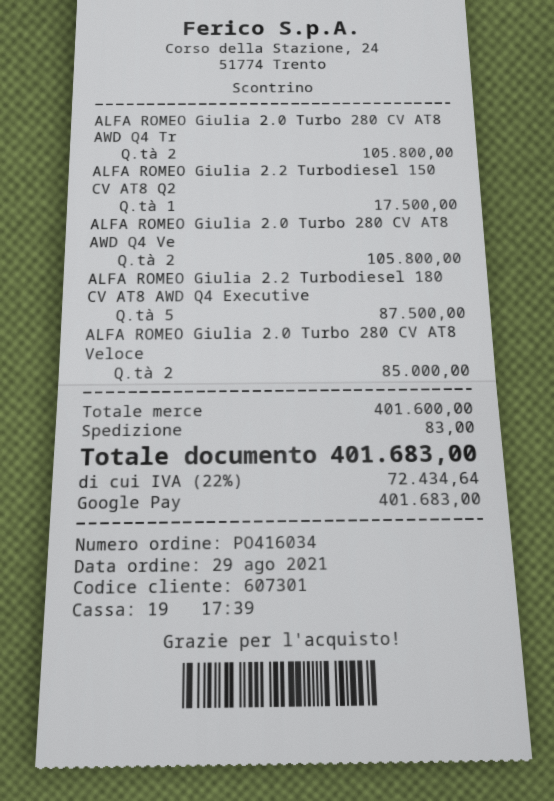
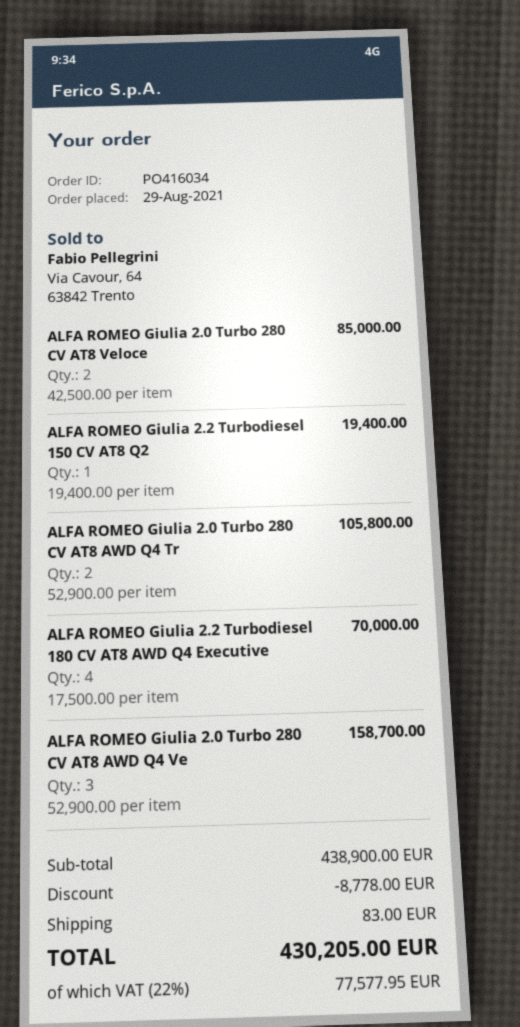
ALFA ROMEO Giulia 2.2 Turbodiesel 150 CV AT8 Q2: 1 for 17500.00 -> 1 for 19400.00
ALFA ROMEO Giulia 2.0 Turbo 280 CV AT8 AWD Q4 Ve: 2 for 105800.00 -> 3 for 158700.00
ALFA ROMEO Giulia 2.2 Turbodiesel 180 CV AT8 AWD Q4 Executive: 5 for 87500.00 -> 4 for 70000.00
subtotal: 401600.00 -> 438900.00
discount: none -> 8778.00
tax: 22% = 72434.64 -> 22% = 77577.95
total: 401683.00 -> 430205.00

